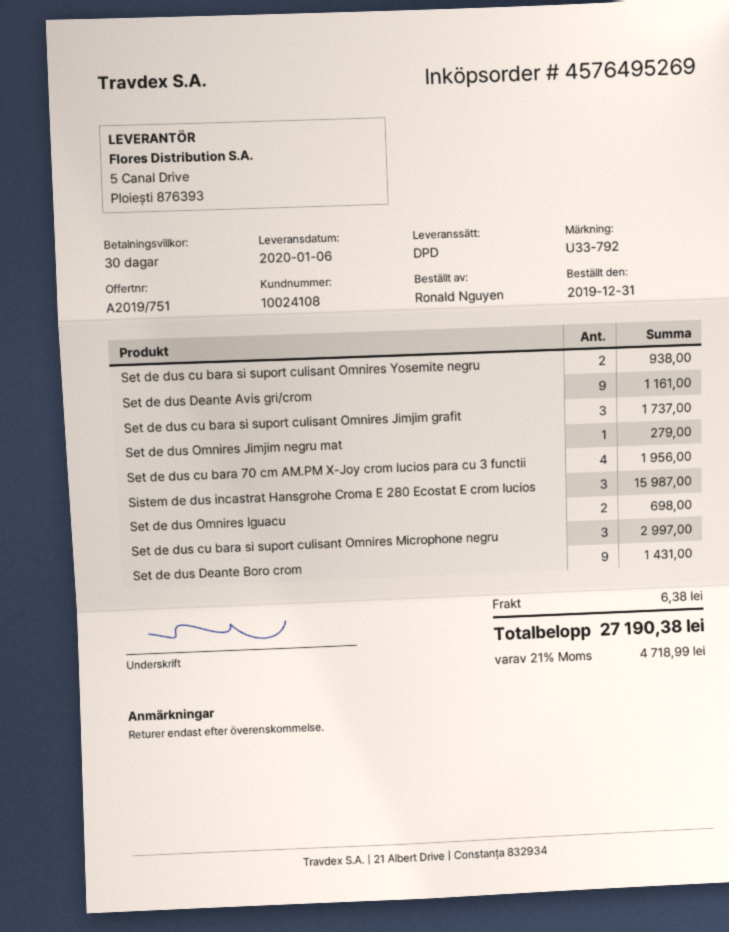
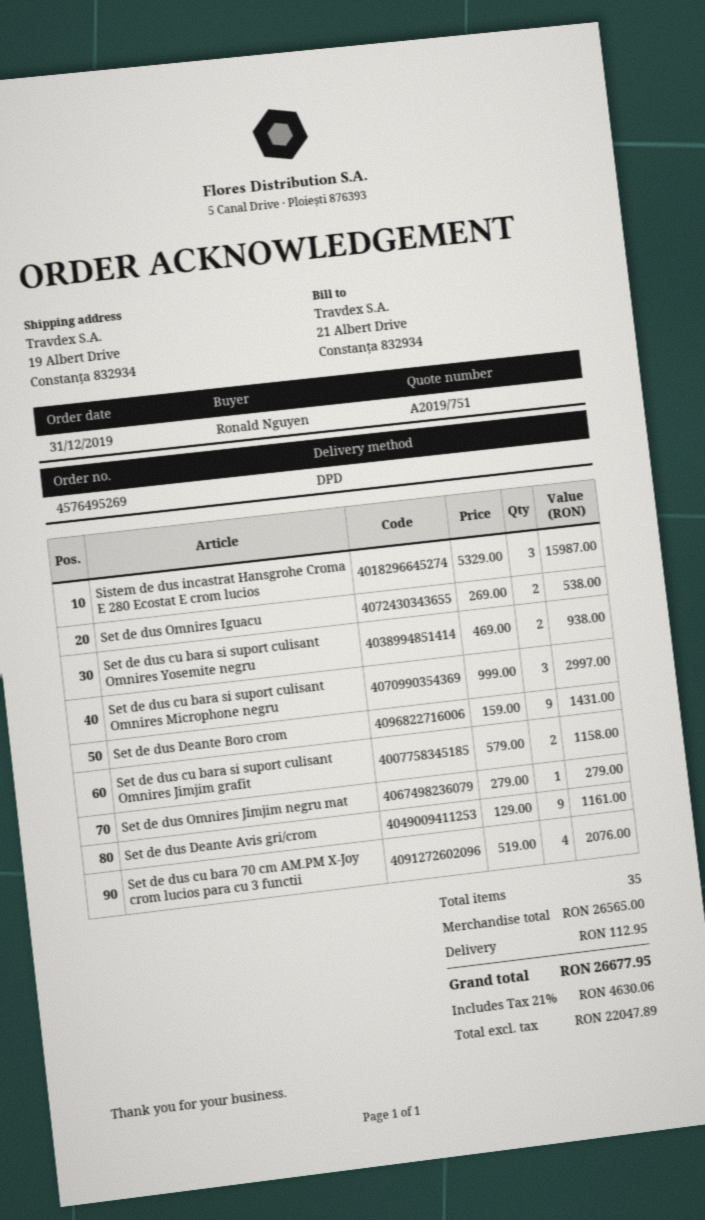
Set de dus cu bara si suport culisant Omnires Jimjim grafit: 3 for 1737.00 -> 2 for 1158.00
Set de dus cu bara 70 cm AM.PM X-Joy crom lucios para cu 3 functii: 4 for 1956.00 -> 4 for 2076.00
Set de dus Omnires Iguacu: 2 for 698.00 -> 2 for 538.00
shipping: 6.38 -> 112.95
tax: 21% = 4718.99 -> 21% = 4630.06
total: 27190.38 -> 26677.95

